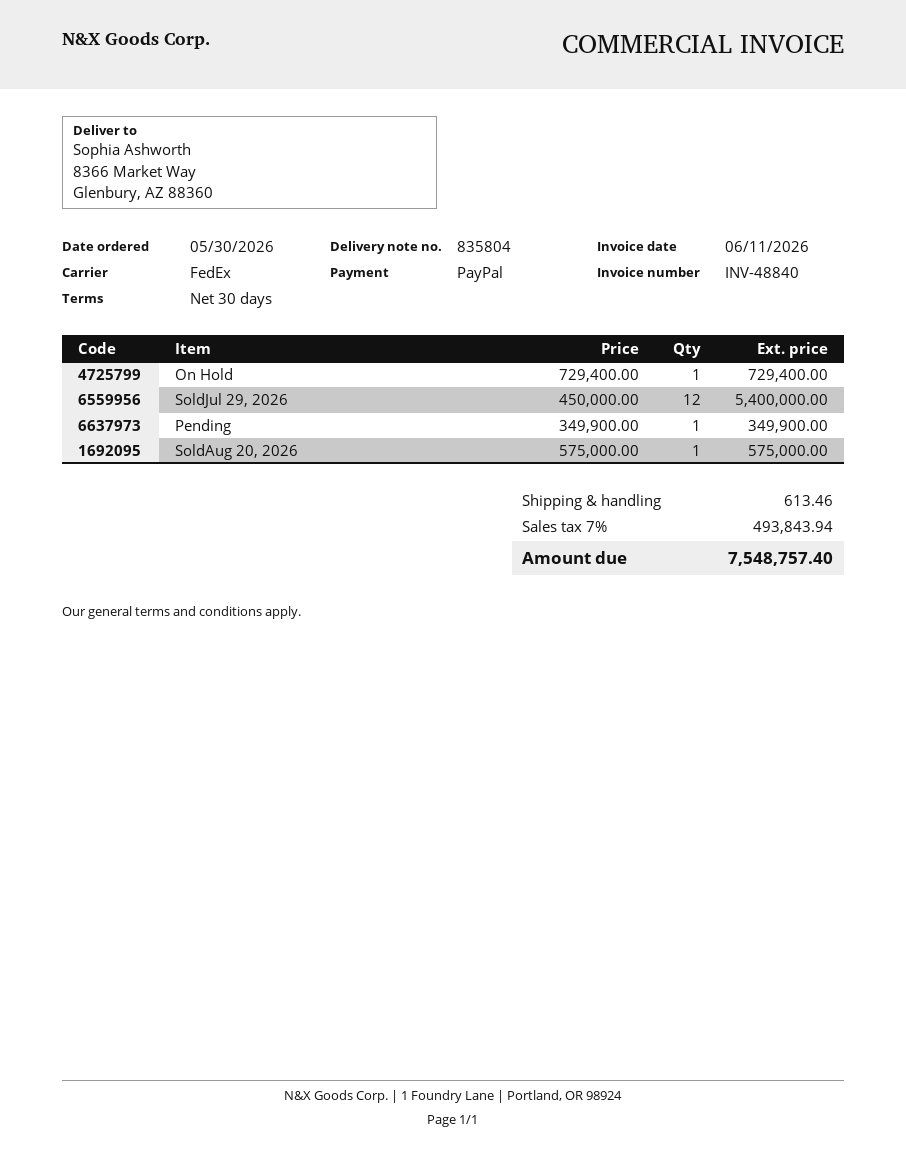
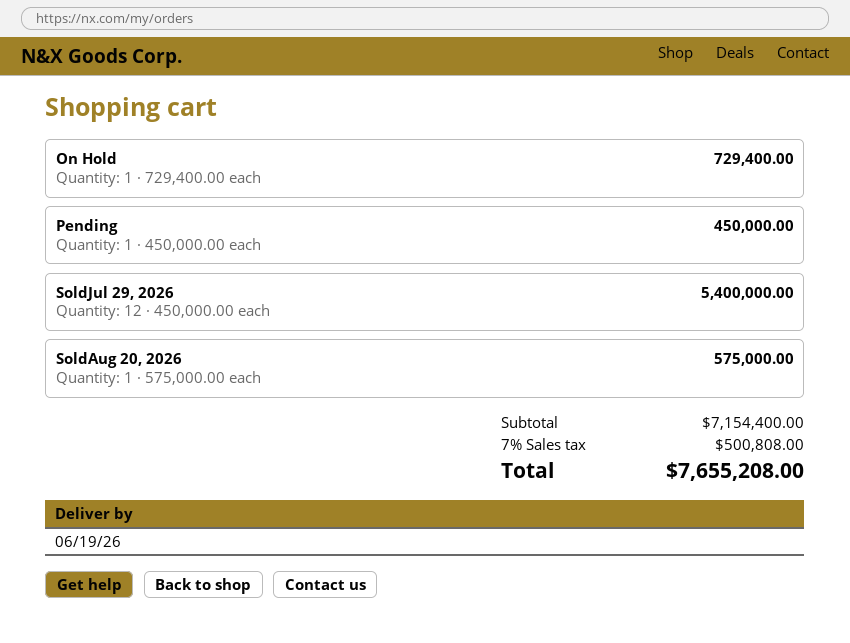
Pending: 1 x 349900.00 = 349900.00 -> 1 x 450000.00 = 450000.00
shipping: 613.46 -> none
tax: 7% = 493843.94 -> 7% = 500808.00
total: 7548757.40 -> 7655208.00

